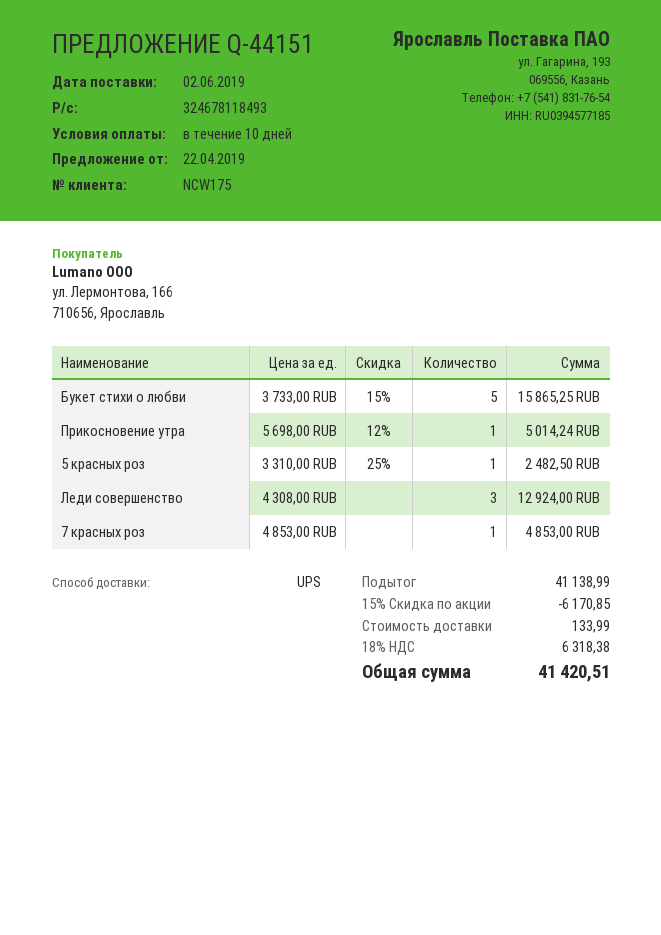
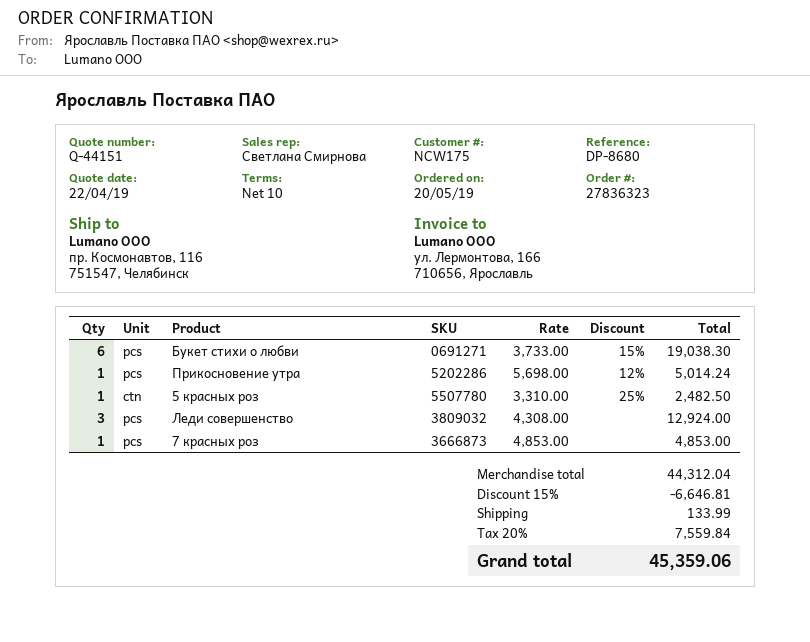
Букет стихи о любви: 5 x 3733.00 - 15% = 15865.25 -> 6 x 3733.00 - 15% = 19038.30
subtotal: 41138.99 -> 44312.04
discount: 15% = 6170.85 -> 15% = 6646.81
tax: 18% = 6318.38 -> 20% = 7559.84
total: 41420.51 -> 45359.06

